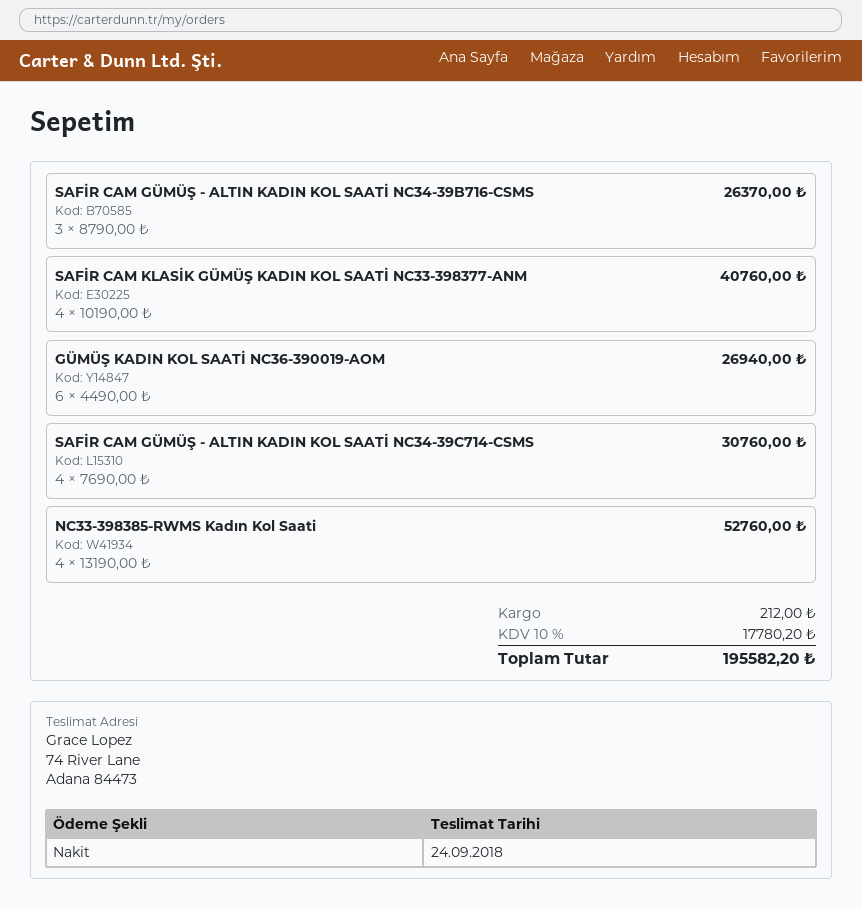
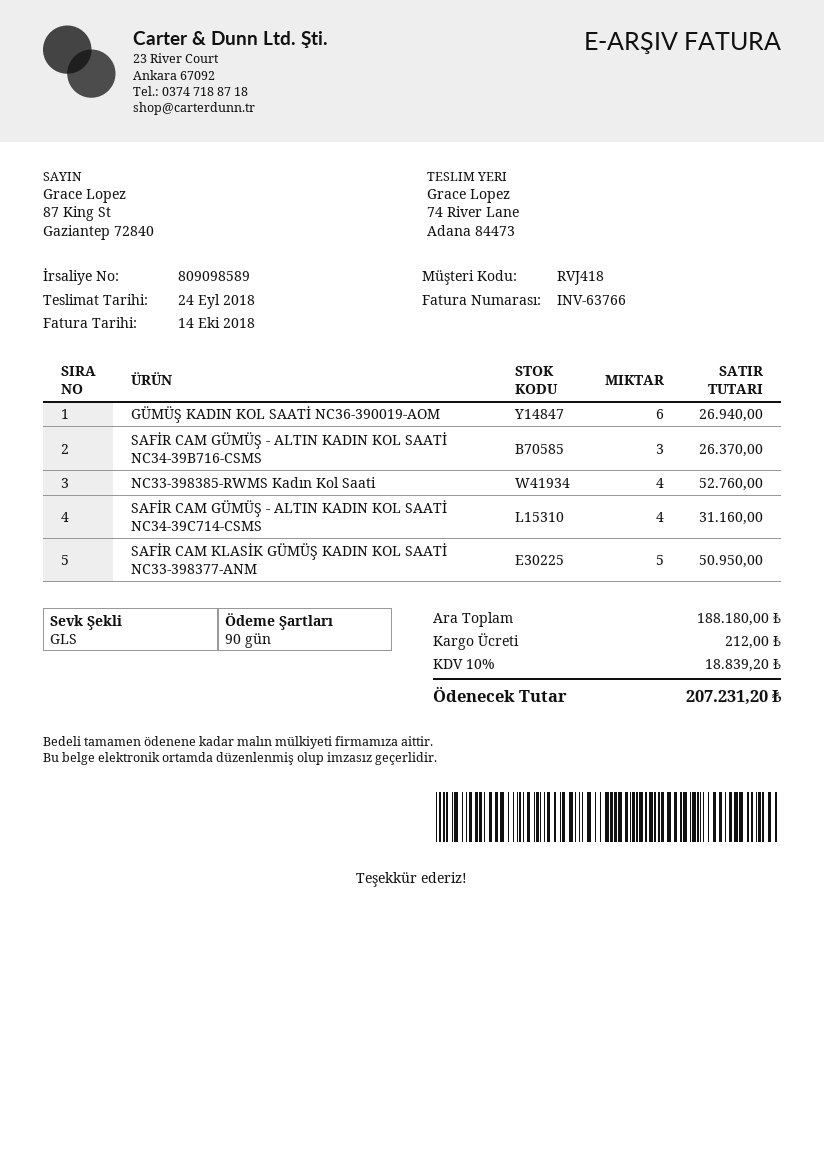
SAFİR CAM KLASİK GÜMÜŞ KADIN KOL SAATİ NC33-398377-ANM: 4 for 40760.00 -> 5 for 50950.00
SAFİR CAM GÜMÜŞ - ALTIN KADIN KOL SAATİ NC34-39C714-CSMS: 4 for 30760.00 -> 4 for 31160.00
tax: 10% = 17780.20 -> 10% = 18839.20
total: 195582.20 -> 207231.20

